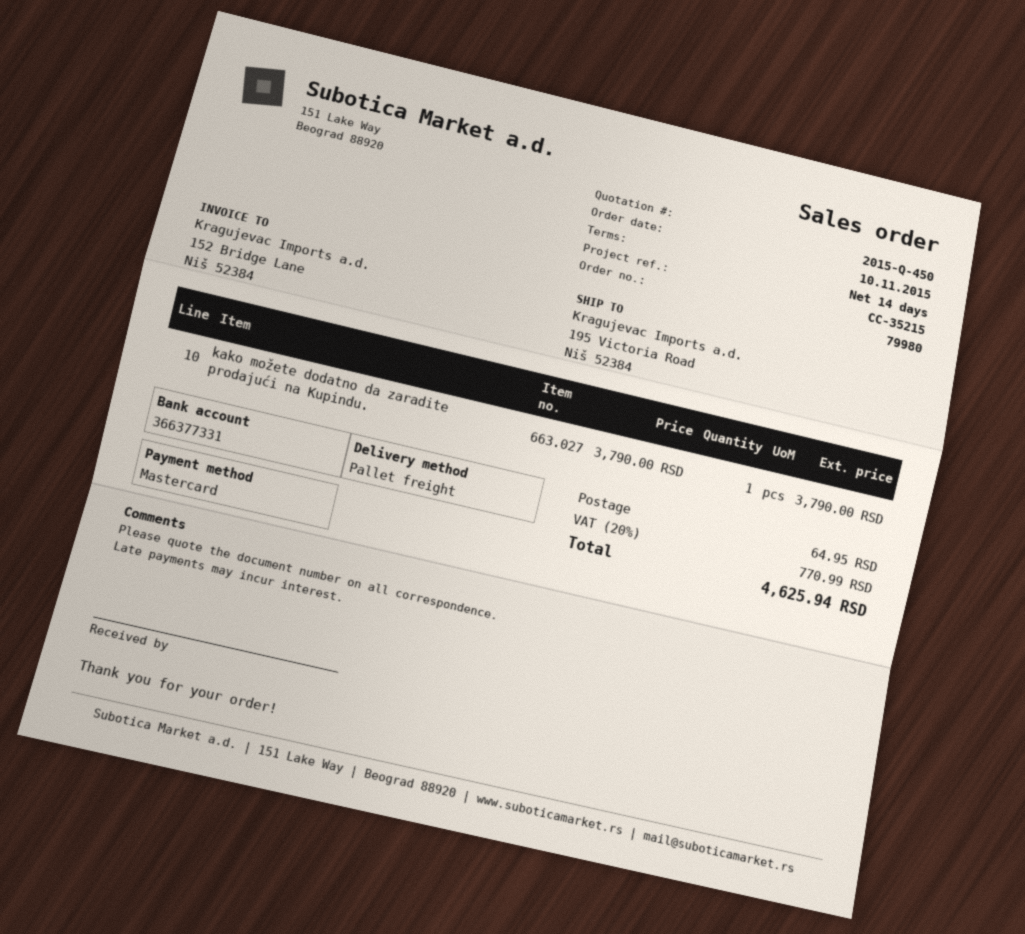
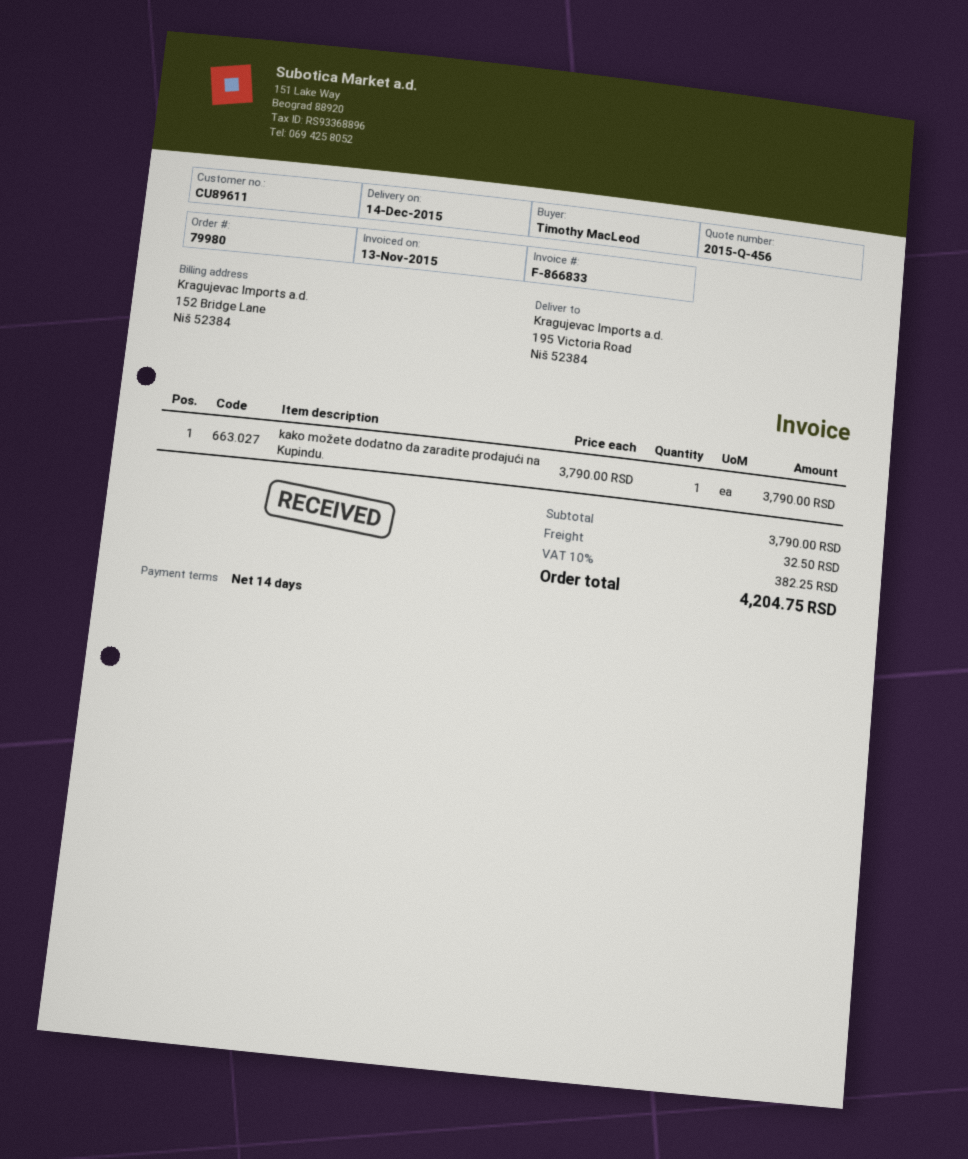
quote number: 2015-Q-450 -> 2015-Q-456
shipping: 64.95 -> 32.50
tax: 20% = 770.99 -> 10% = 382.25
total: 4625.94 -> 4204.75

